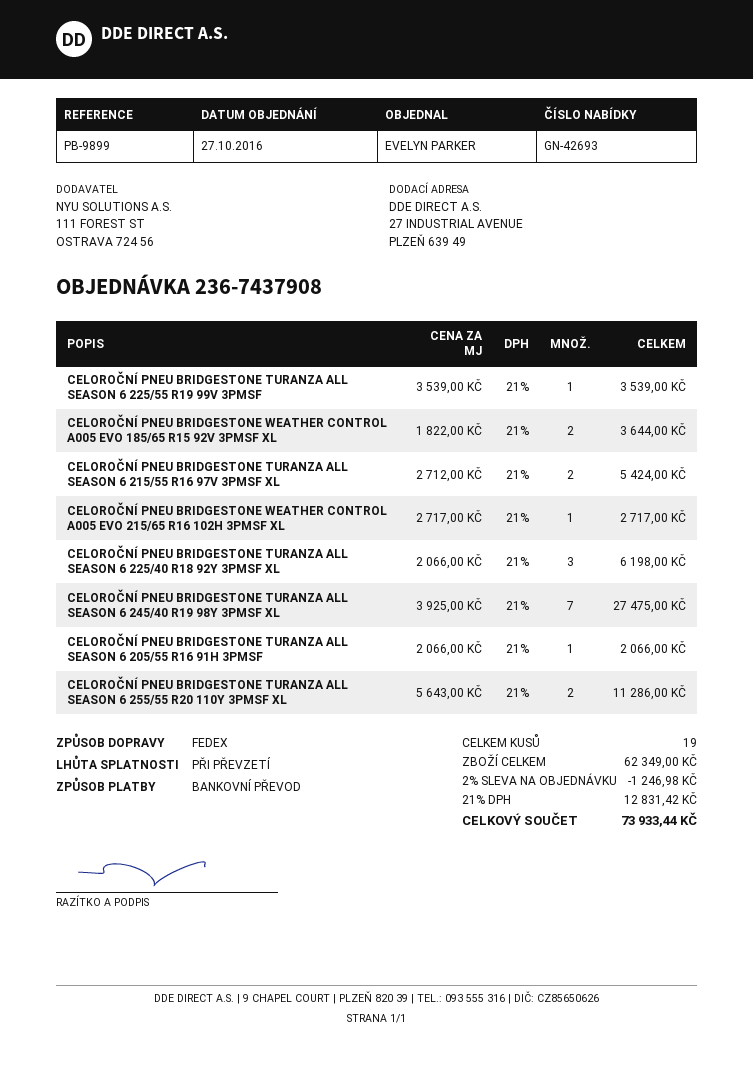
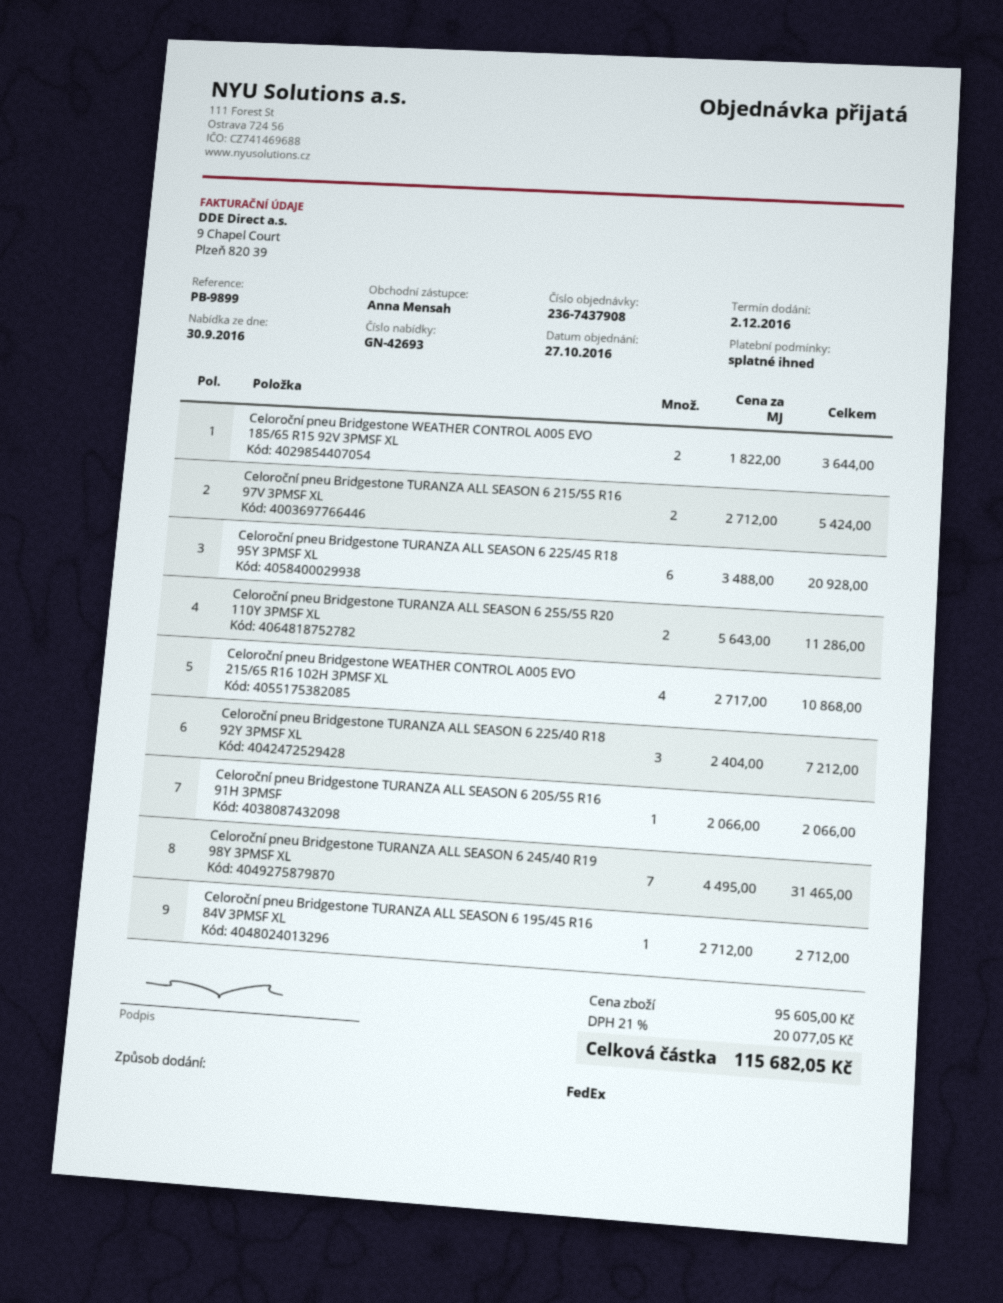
CELOROČNÍ PNEU BRIDGESTONE TURANZA ALL SEASON 6 225/55 R19 99V 3PMSF: 1 x 3539.00 = 3539.00 -> none
CELOROČNÍ PNEU BRIDGESTONE WEATHER CONTROL A005 EVO 215/65 R16 102H 3PMSF XL: 1 x 2717.00 = 2717.00 -> 4 x 2717.00 = 10868.00
CELOROČNÍ PNEU BRIDGESTONE TURANZA ALL SEASON 6 225/40 R18 92Y 3PMSF XL: 3 x 2066.00 = 6198.00 -> 3 x 2404.00 = 7212.00
CELOROČNÍ PNEU BRIDGESTONE TURANZA ALL SEASON 6 245/40 R19 98Y 3PMSF XL: 7 x 3925.00 = 27475.00 -> 7 x 4495.00 = 31465.00
Celoroční pneu Bridgestone TURANZA ALL SEASON 6 225/45 R18 95Y 3PMSF XL: none -> 6 x 3488.00 = 20928.00
Celoroční pneu Bridgestone TURANZA ALL SEASON 6 195/45 R16 84V 3PMSF XL: none -> 1 x 2712.00 = 2712.00
subtotal: 62349.00 -> 95605.00
discount: 2% = 1246.98 -> none
tax: 21% = 12831.42 -> 21% = 20077.05
total: 73933.44 -> 115682.05

